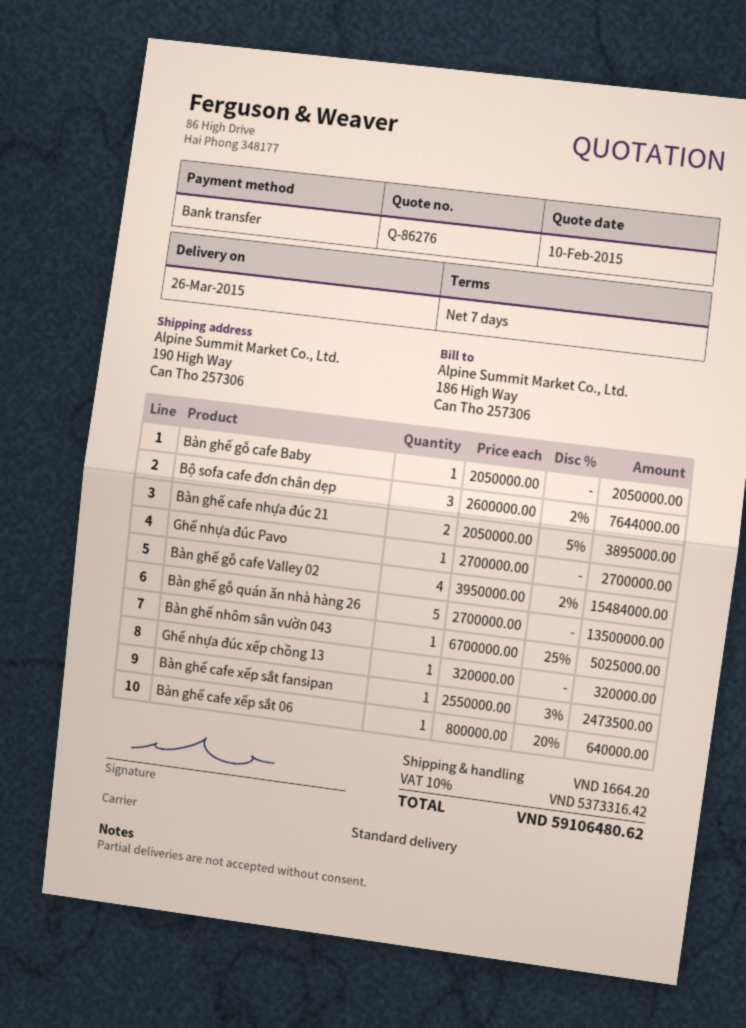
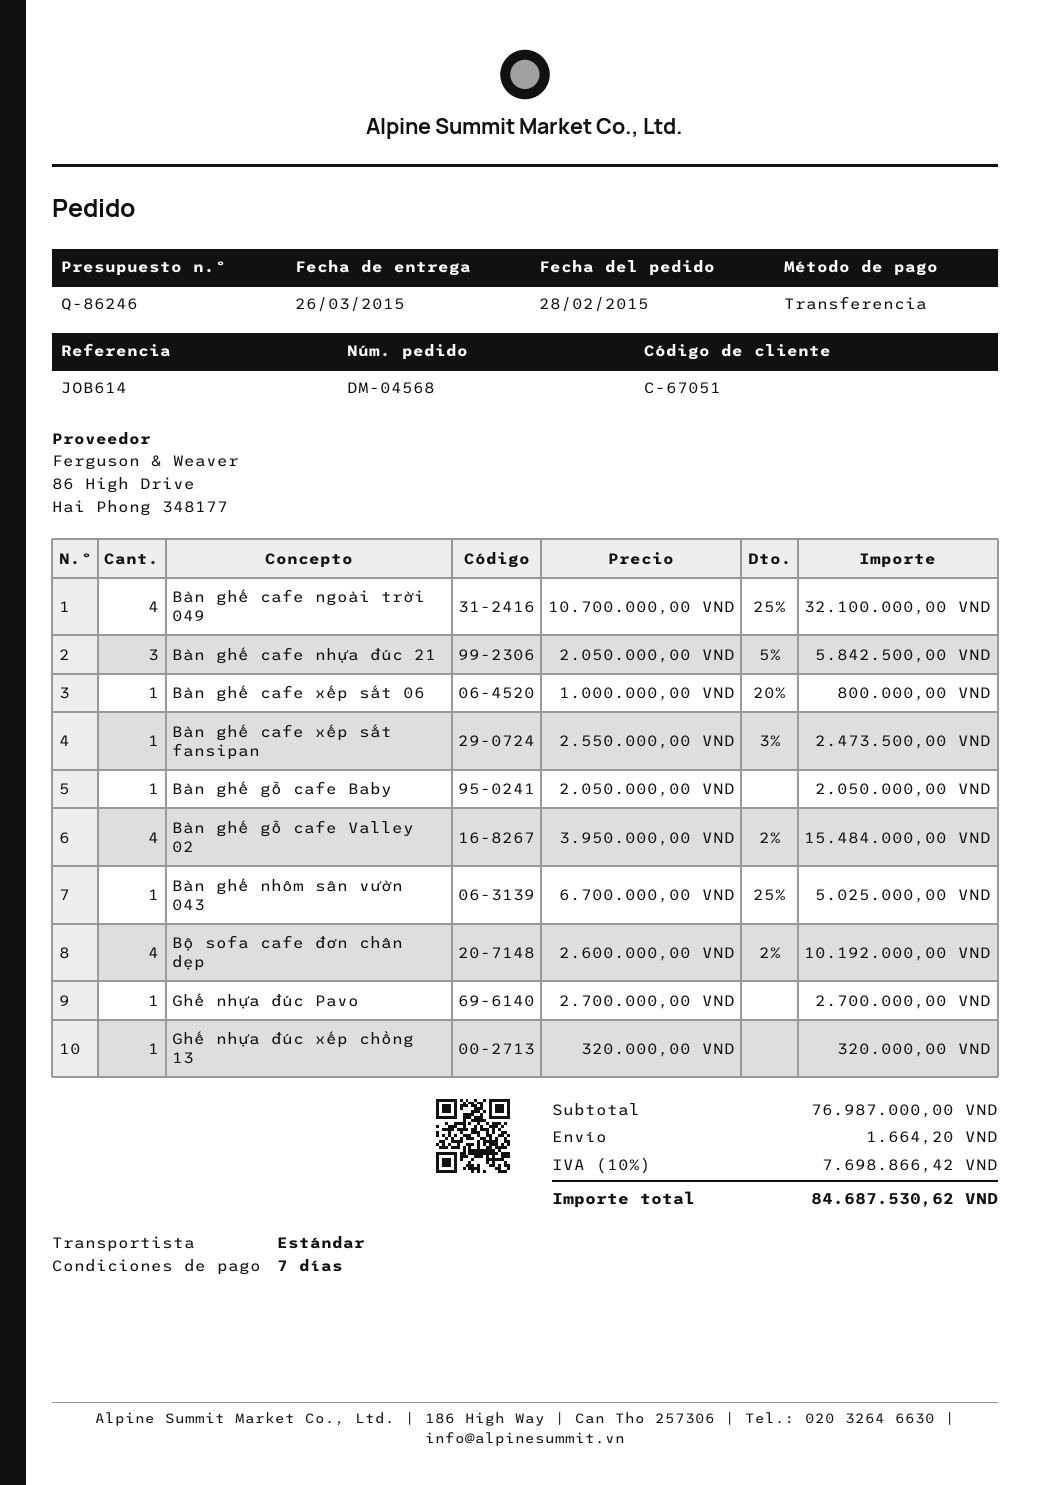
quote number: Q-86276 -> Q-86246
Bộ sofa cafe đơn chân dẹp: 3 x 2600000.00 - 2% = 7644000.00 -> 4 x 2600000.00 - 2% = 10192000.00
Bàn ghế cafe nhựa đúc 21: 2 x 2050000.00 - 5% = 3895000.00 -> 3 x 2050000.00 - 5% = 5842500.00
Bàn ghế gỗ quán ăn nhà hàng 26: 5 x 2700000.00 = 13500000.00 -> none
Bàn ghế cafe xếp sắt 06: 1 x 800000.00 - 20% = 640000.00 -> 1 x 1000000.00 - 20% = 800000.00
Bàn ghế cafe ngoài trời 049: none -> 4 x 10700000.00 - 25% = 32100000.00
tax: 10% = 5373316.42 -> 10% = 7698866.42
total: 59106480.62 -> 84687530.62

